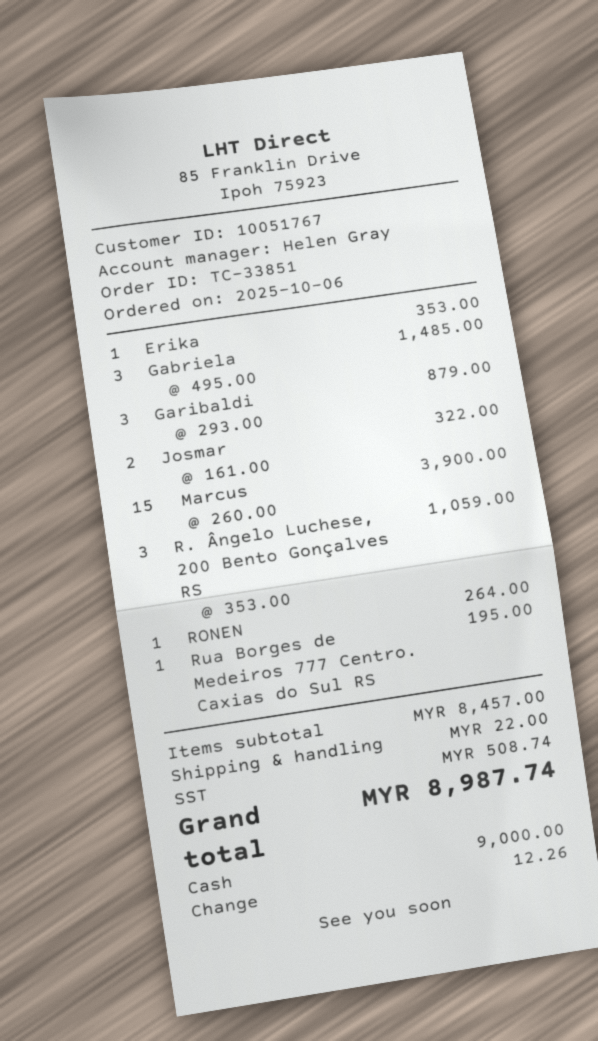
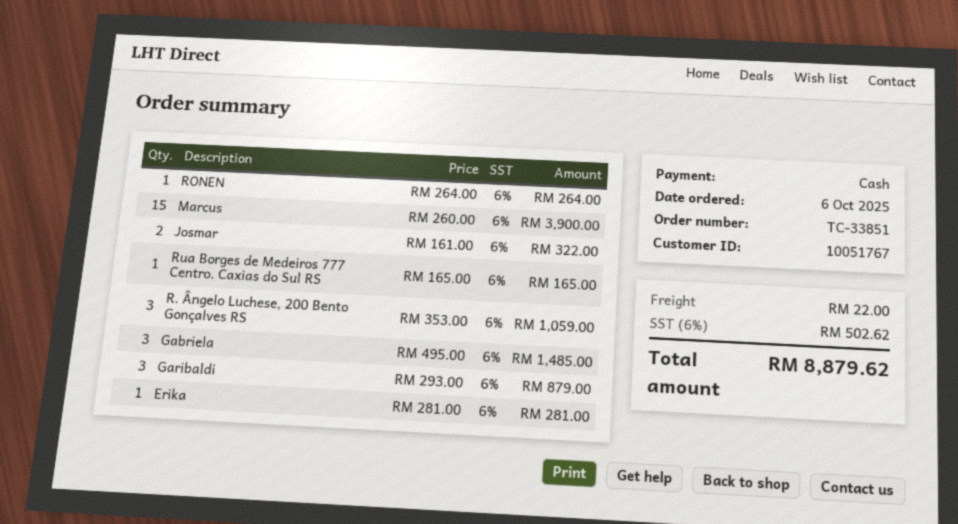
Erika: 1 x 353.00 = 353.00 -> 1 x 281.00 = 281.00
Rua Borges de Medeiros 777 Centro. Caxias do Sul RS: 1 x 195.00 = 195.00 -> 1 x 165.00 = 165.00
tax: 508.74 -> 502.62
total: 8987.74 -> 8879.62

